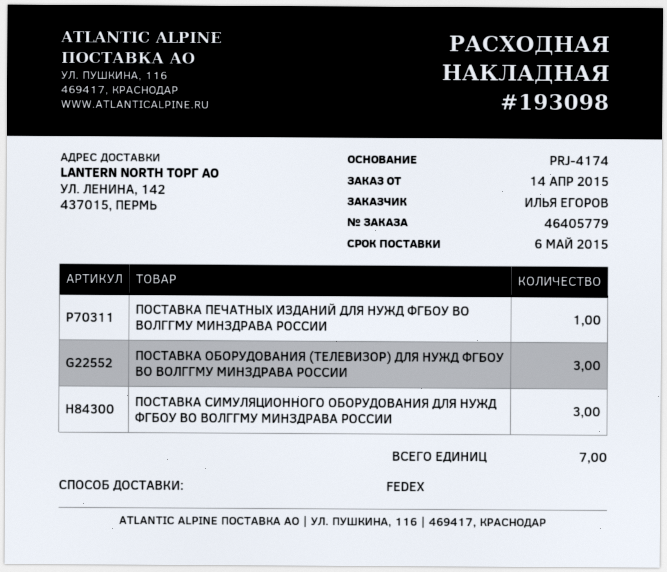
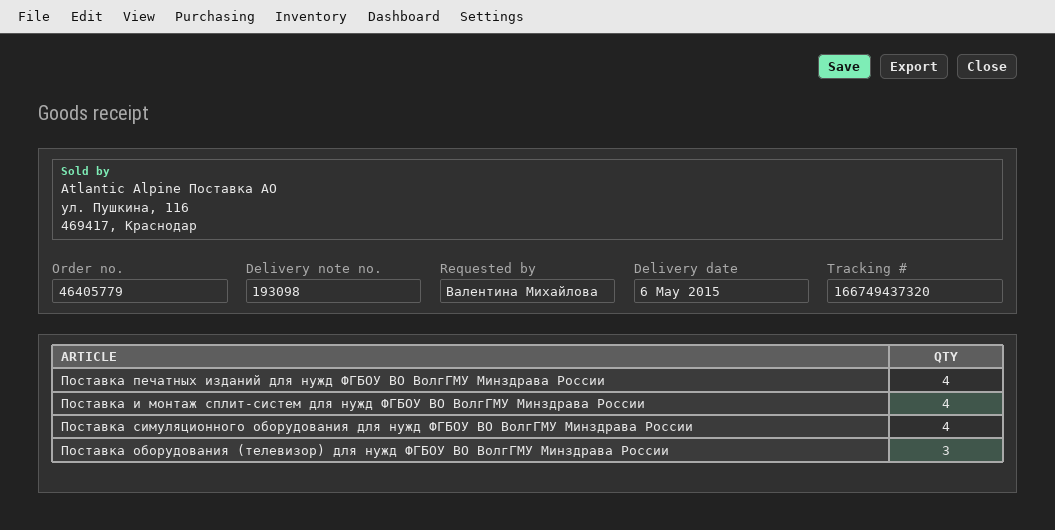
ordered by: ИЛЬЯ ЕГОРОВ -> Валентина Михайлова
ПОСТАВКА ПЕЧАТНЫХ ИЗДАНИЙ ДЛЯ НУЖД ФГБОУ ВО ВОЛГГМУ МИНЗДРАВА РОССИИ: 1 -> 4
ПОСТАВКА СИМУЛЯЦИОННОГО ОБОРУДОВАНИЯ ДЛЯ НУЖД ФГБОУ ВО ВОЛГГМУ МИНЗДРАВА РОССИИ: 3 -> 4
Поставка и монтаж сплит-систем для нужд ФГБОУ ВО ВолгГМУ Минздрава России: none -> 4

